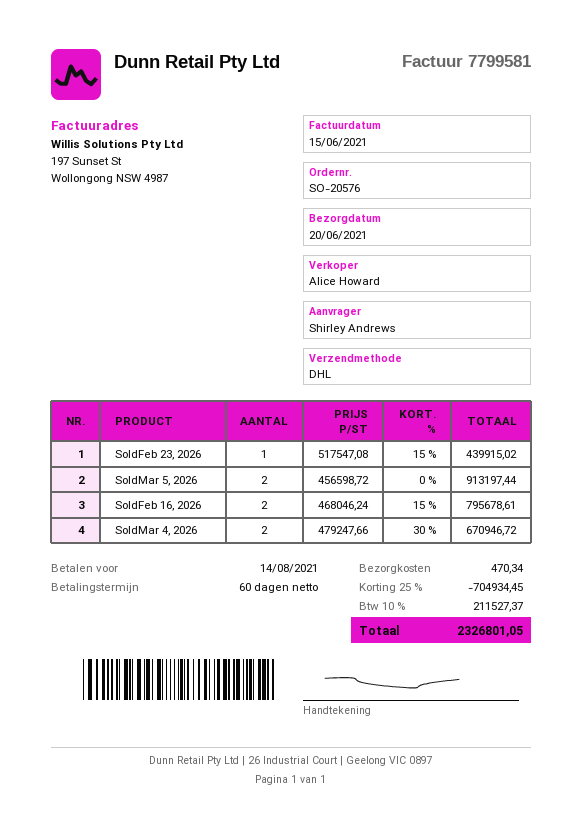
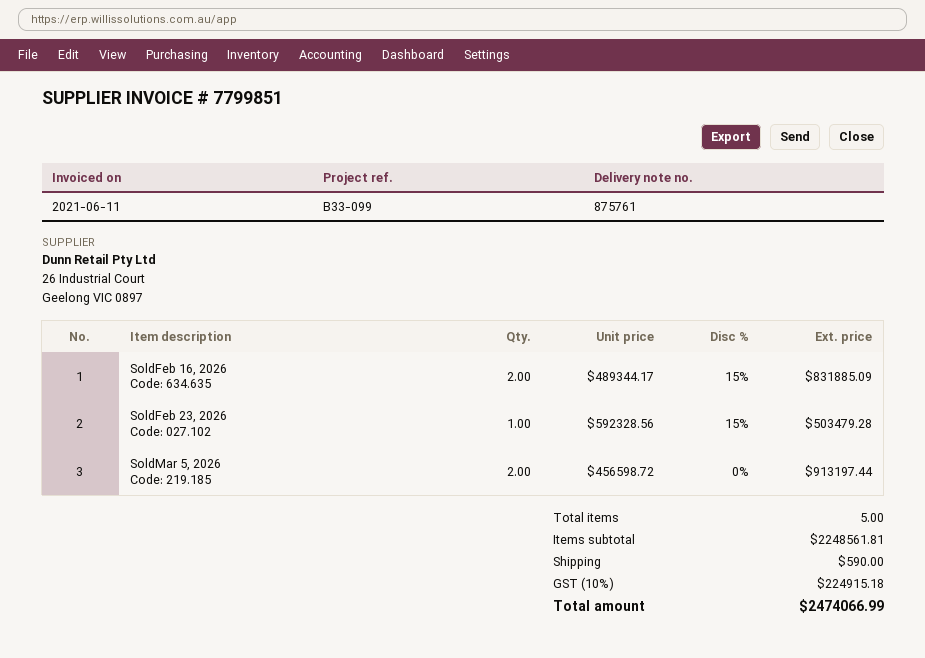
invoice number: 7799581 -> 7799851
invoice date: 2021-06-15 -> 2021-06-11
SoldFeb 23, 2026: 1 x 517547.08 - 15% = 439915.02 -> 1 x 592328.56 - 15% = 503479.28
SoldFeb 16, 2026: 2 x 468046.24 - 15% = 795678.61 -> 2 x 489344.17 - 15% = 831885.09
SoldMar 4, 2026: 2 x 479247.66 - 30% = 670946.72 -> none
discount: 25% = 704934.45 -> none
shipping: 470.34 -> 590.00
tax: 10% = 211527.37 -> 10% = 224915.18
total: 2326801.05 -> 2474066.99

